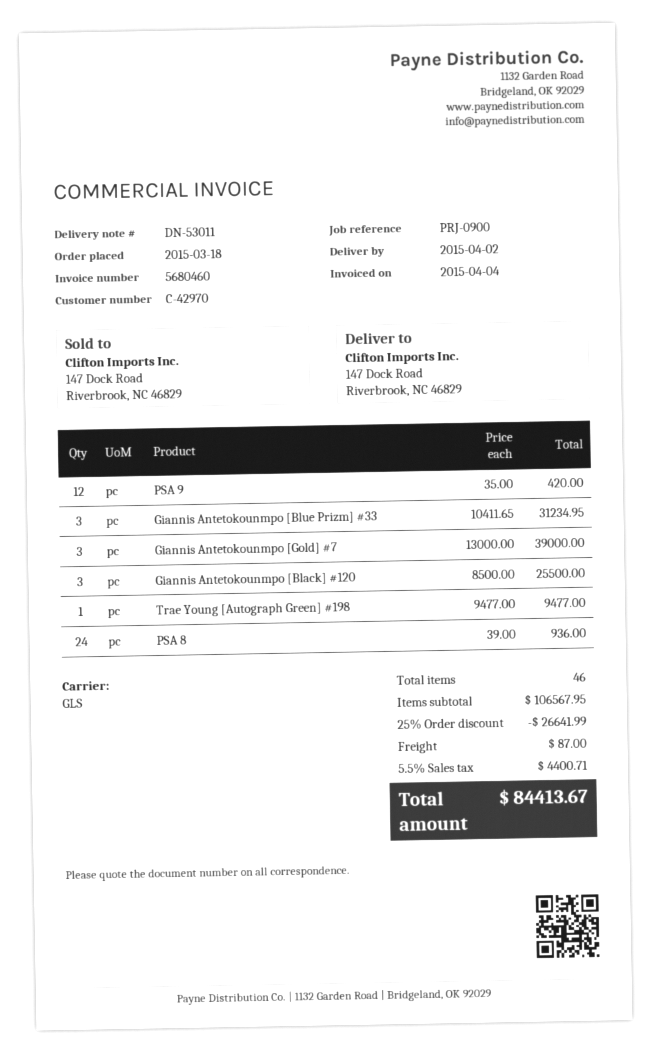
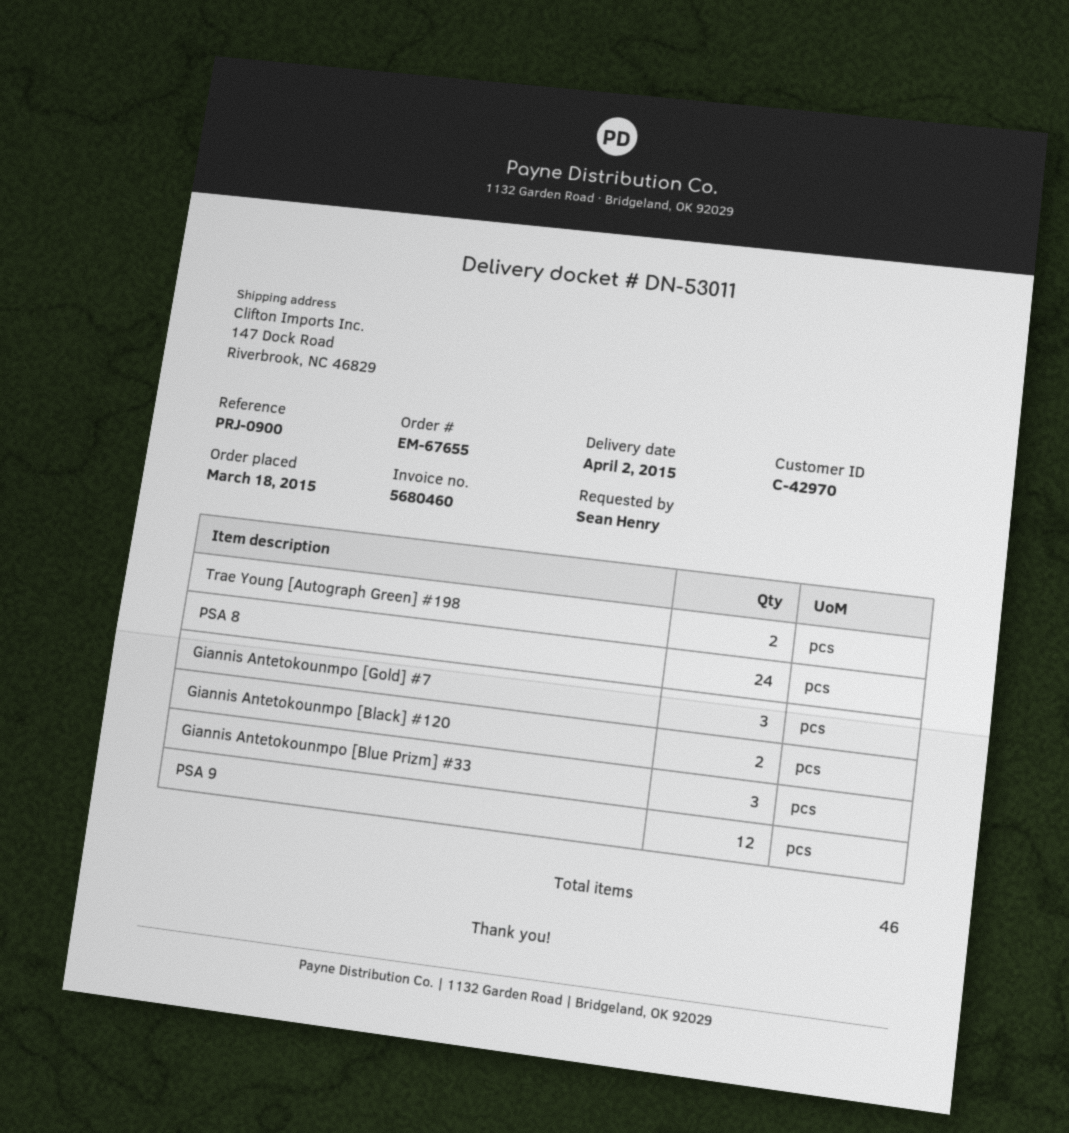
Giannis Antetokounmpo [Black] #120: 3 -> 2
Trae Young [Autograph Green] #198: 1 -> 2

